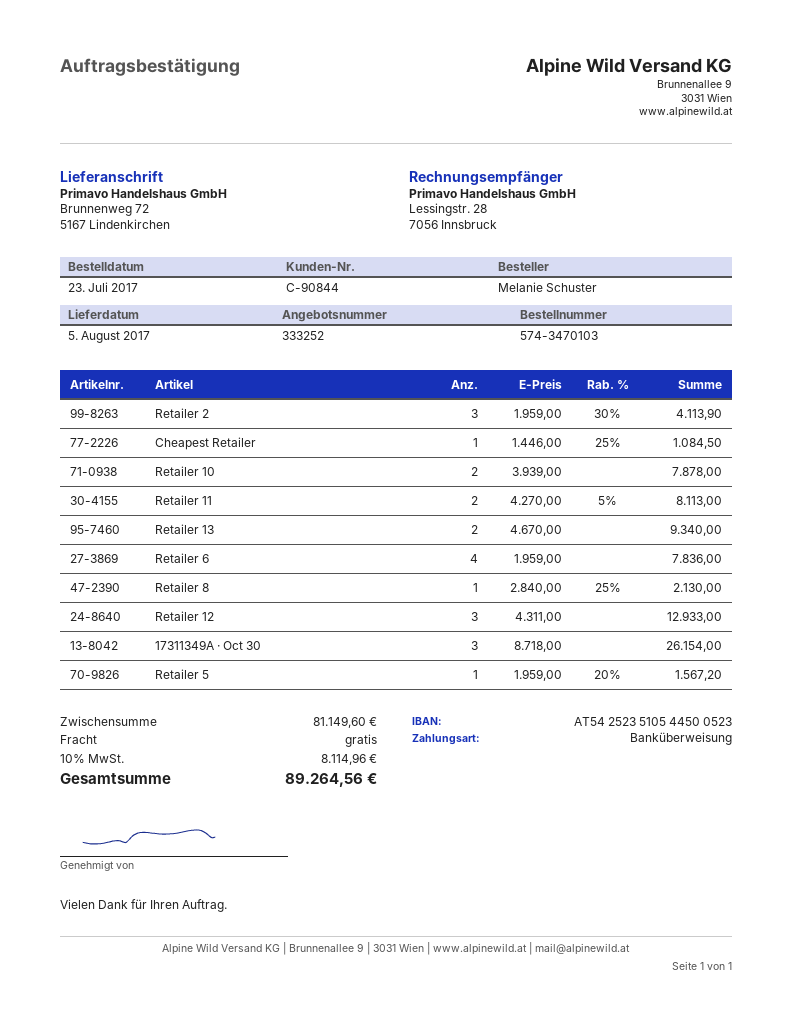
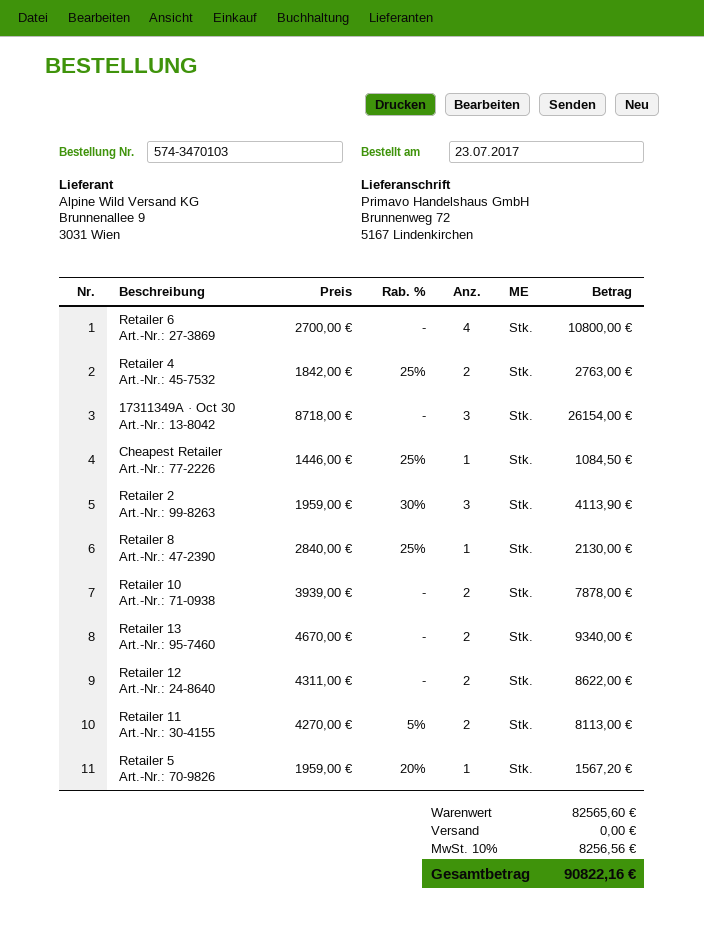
Retailer 6: 4 x 1959.00 = 7836.00 -> 4 x 2700.00 = 10800.00
Retailer 12: 3 x 4311.00 = 12933.00 -> 2 x 4311.00 = 8622.00
Retailer 4: none -> 2 x 1842.00 - 25% = 2763.00
subtotal: 81149.60 -> 82565.60
tax: 10% = 8114.96 -> 10% = 8256.56
total: 89264.56 -> 90822.16

